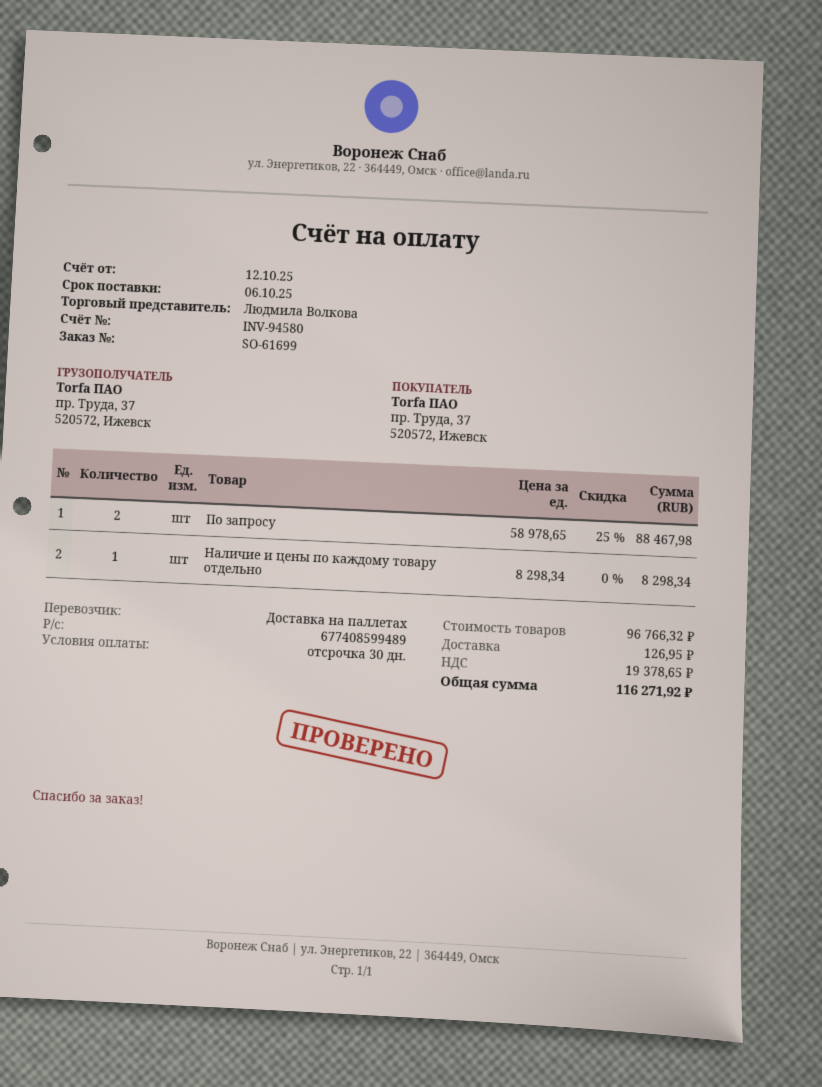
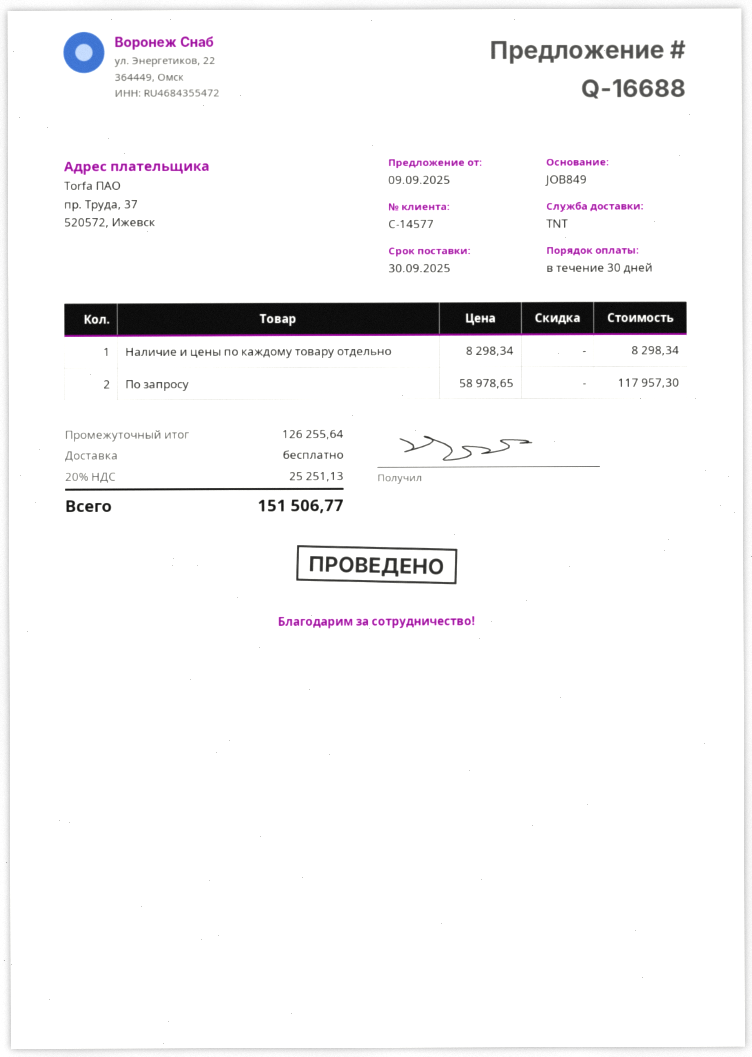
delivery date: 2025-10-06 -> 2025-09-30
shipping method: pallet freight -> TNT
По запросу: 2 x 58978.65 - 25% = 88467.98 -> 2 x 58978.65 = 117957.30
subtotal: 96766.32 -> 126255.64
shipping: 126.95 -> 0.00
tax: 19378.65 -> 25251.13
total: 116271.92 -> 151506.77

